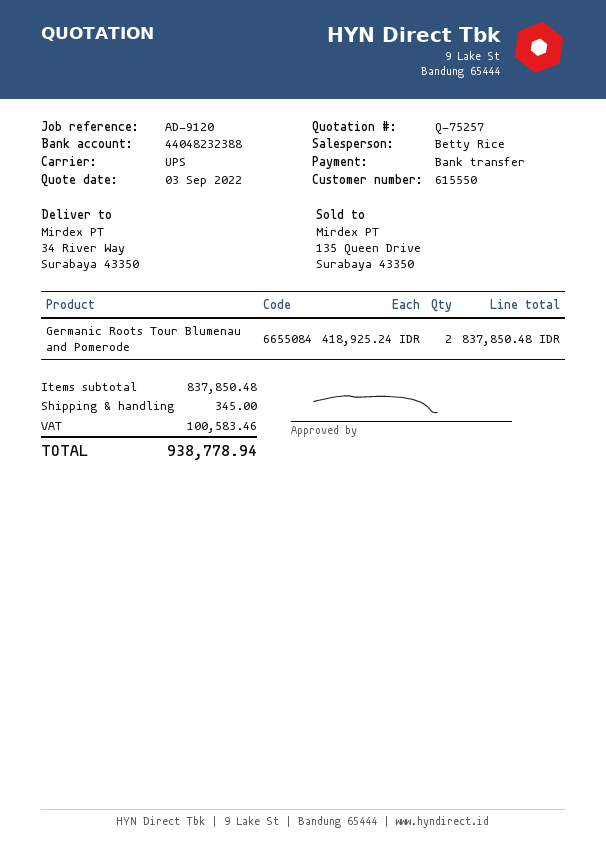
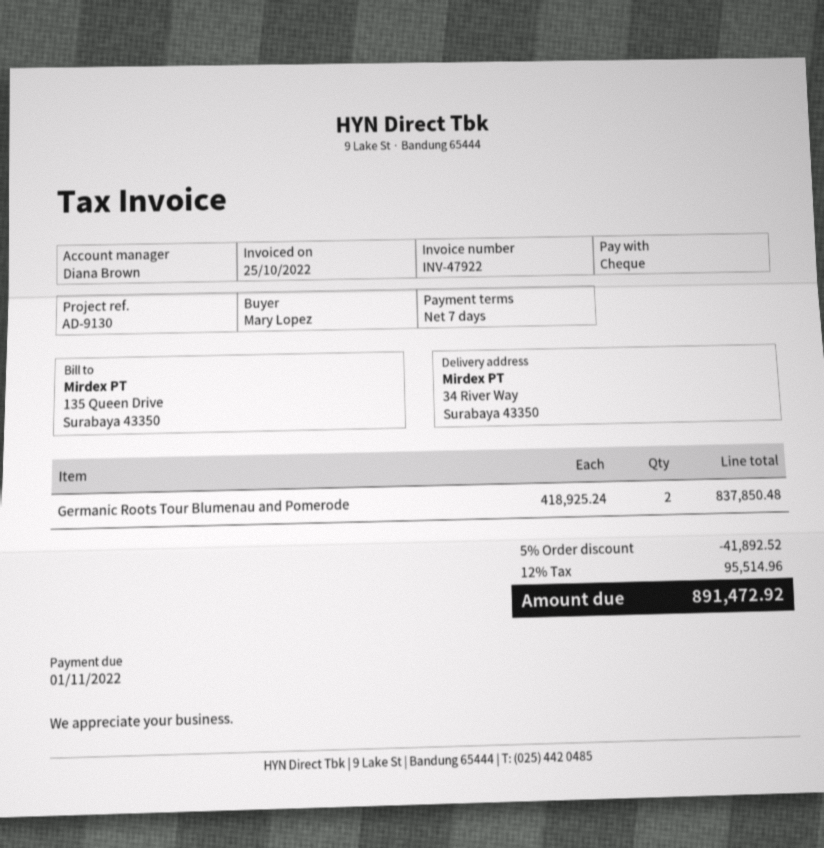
reference: AD-9120 -> AD-9130
sales rep: Betty Rice -> Diana Brown
payment method: bank transfer -> cheque
discount: none -> 5% = 41892.52
shipping: 345.00 -> none
tax: 100583.46 -> 95514.96
total: 938778.94 -> 891472.92

